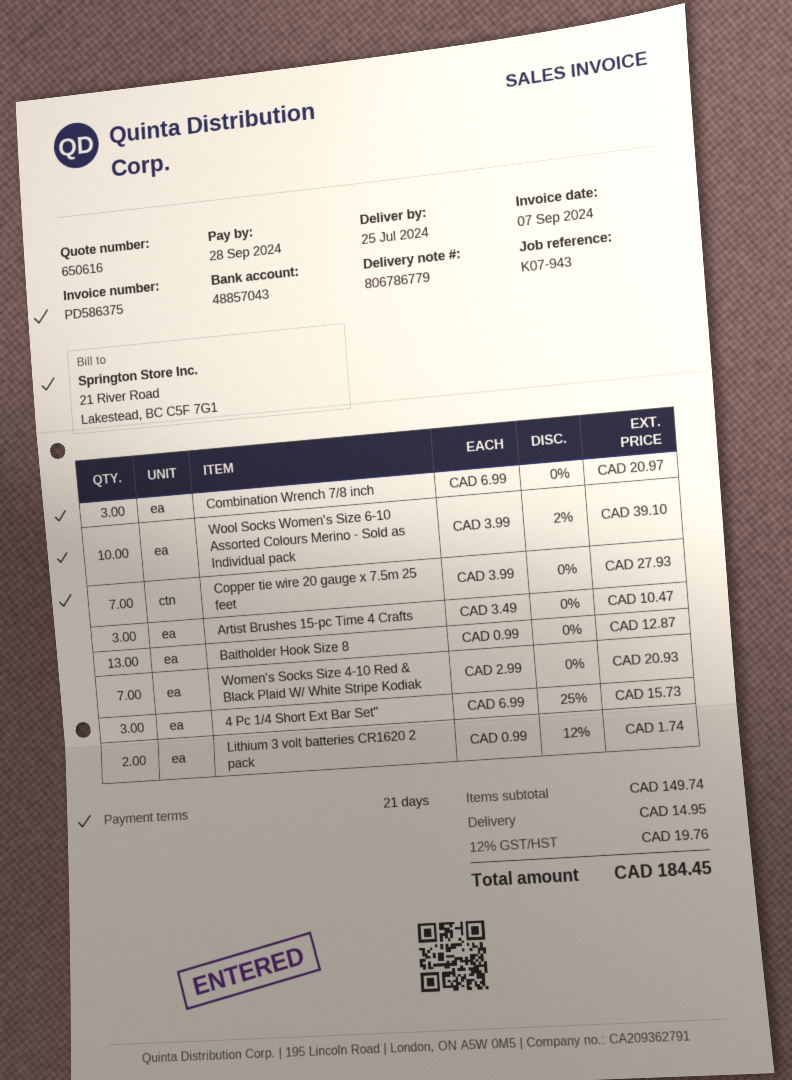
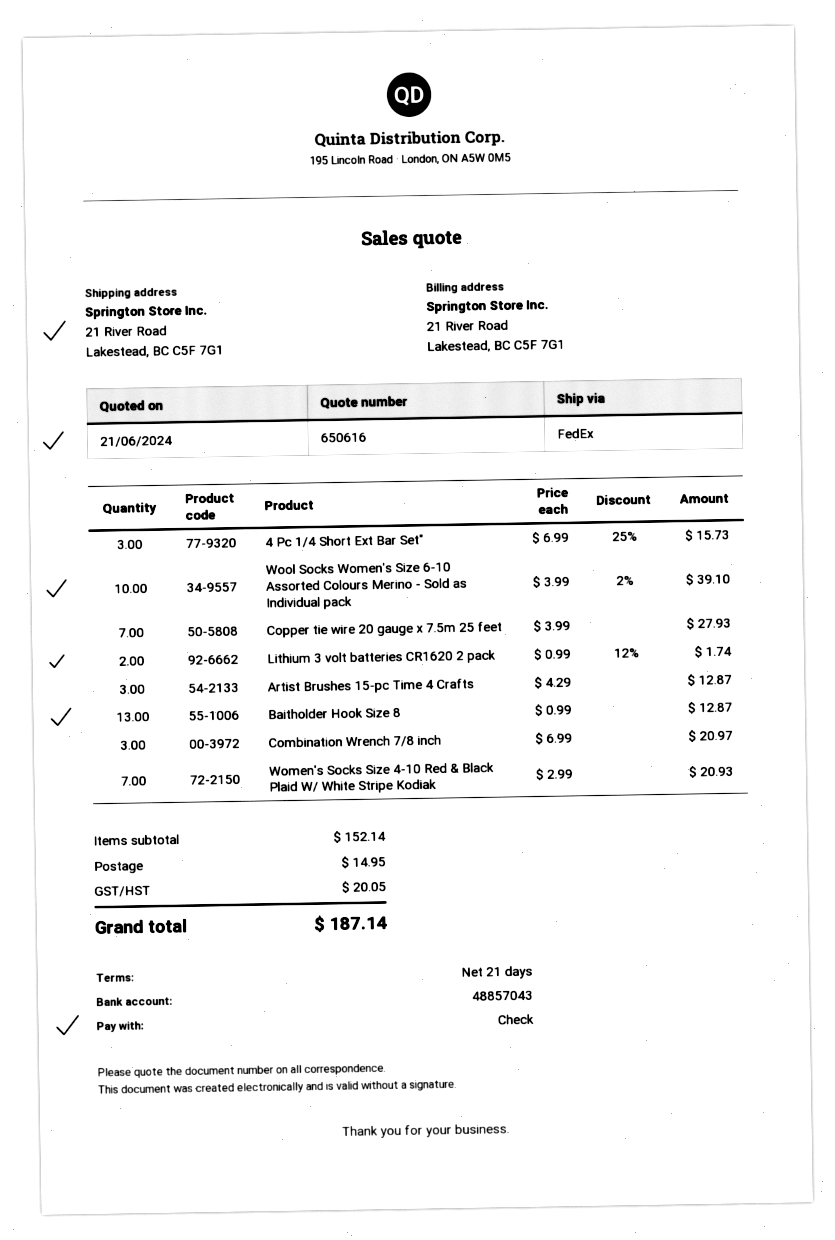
Artist Brushes 15-pc Time 4 Crafts: 3 x 3.49 = 10.47 -> 3 x 4.29 = 12.87
subtotal: 149.74 -> 152.14
tax: 19.76 -> 20.05
total: 184.45 -> 187.14

